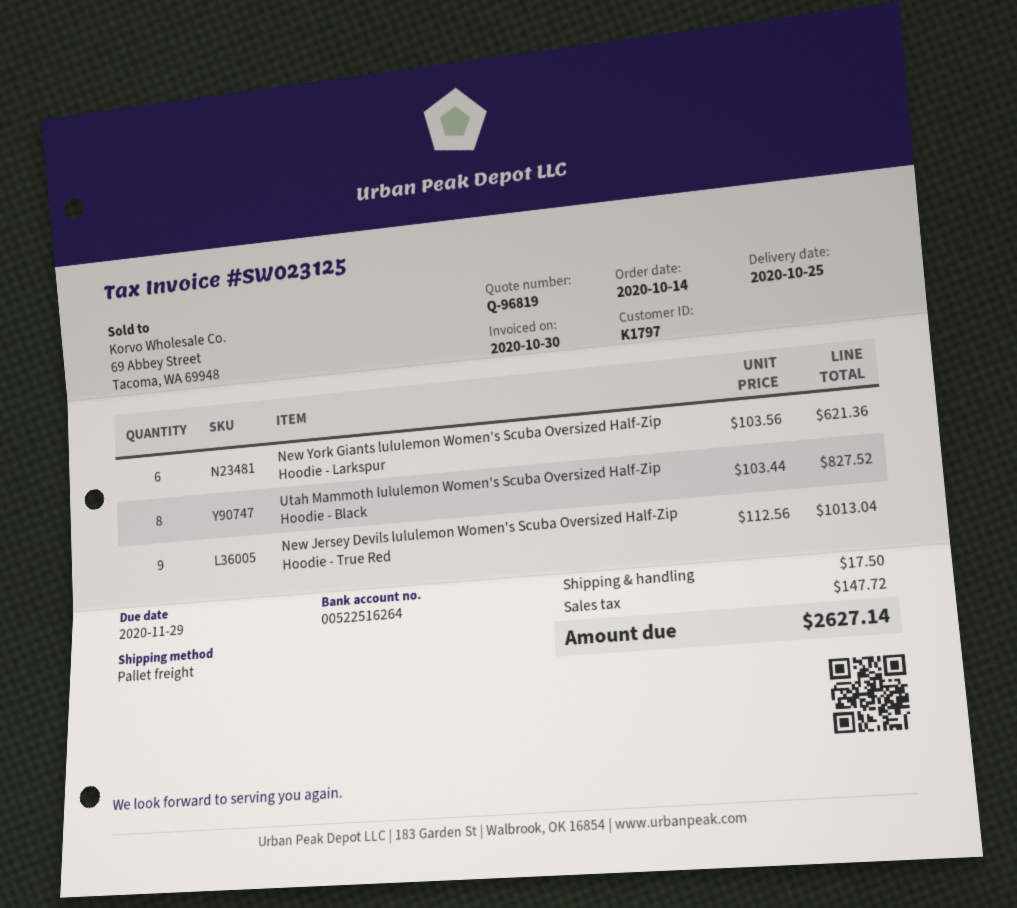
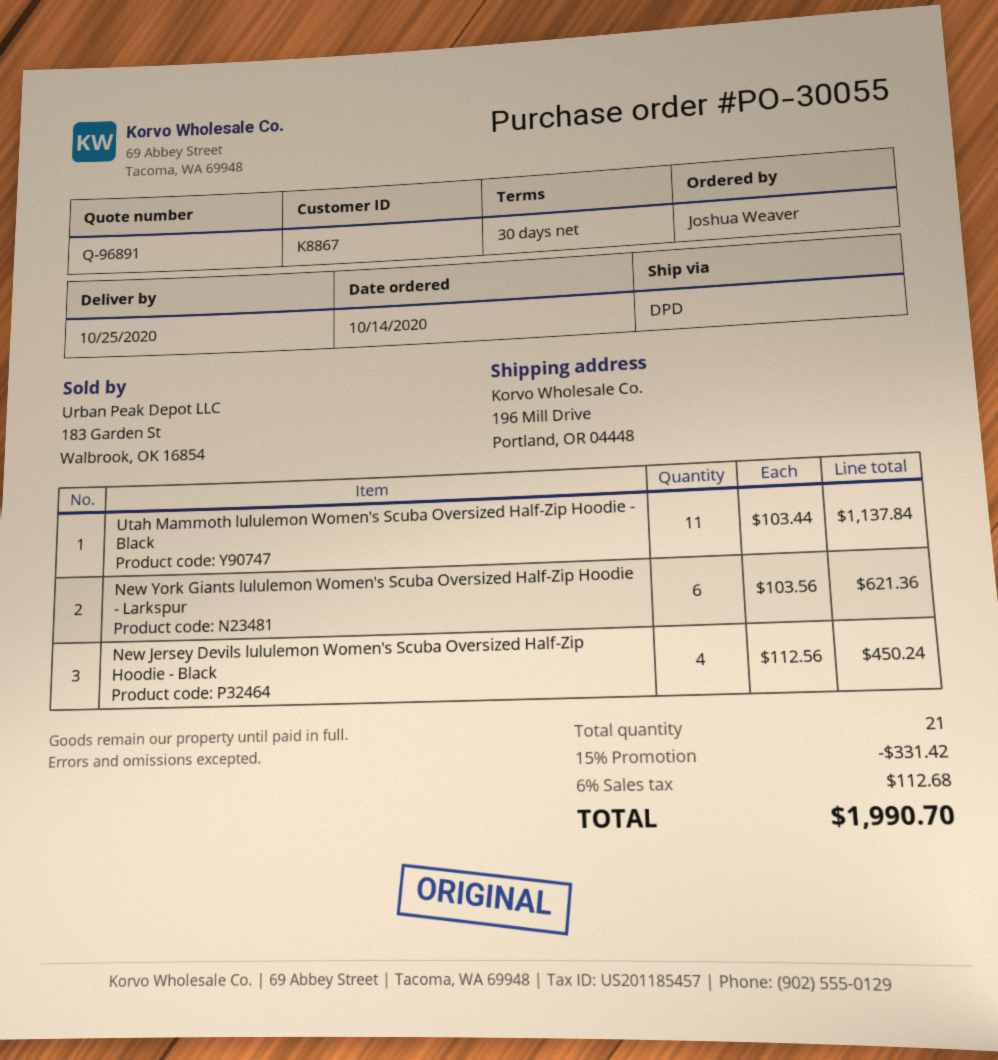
quote number: Q-96819 -> Q-96891
customer number: K1797 -> K8867
shipping method: pallet freight -> DPD
Utah Mammoth lululemon Women's Scuba Oversized Half-Zip Hoodie - Black: 8 x 103.44 = 827.52 -> 11 x 103.44 = 1137.84
New Jersey Devils lululemon Women's Scuba Oversized Half-Zip Hoodie - True Red: 9 x 112.56 = 1013.04 -> none
New Jersey Devils lululemon Women's Scuba Oversized Half-Zip Hoodie - Black: none -> 4 x 112.56 = 450.24
discount: none -> 15% = 331.42
shipping: 17.50 -> none
tax: 147.72 -> 112.68
total: 2627.14 -> 1990.70

